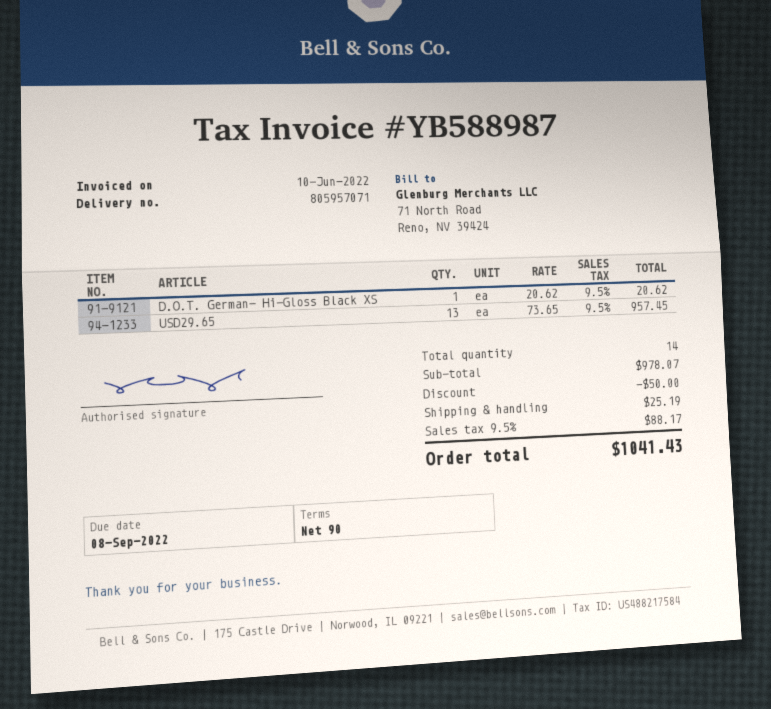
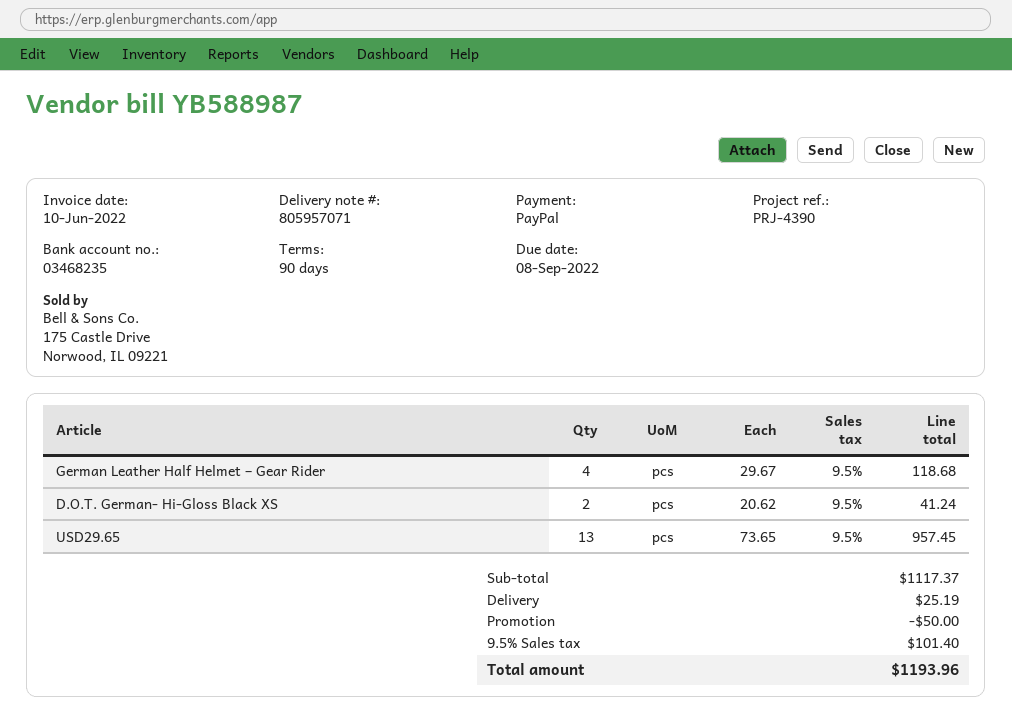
D.O.T. German- Hi-Gloss Black XS: 1 x 20.62 = 20.62 -> 2 x 20.62 = 41.24
German Leather Half Helmet – Gear Rider: none -> 4 x 29.67 = 118.68
subtotal: 978.07 -> 1117.37
tax: 9.5% = 88.17 -> 9.5% = 101.40
total: 1041.43 -> 1193.96

